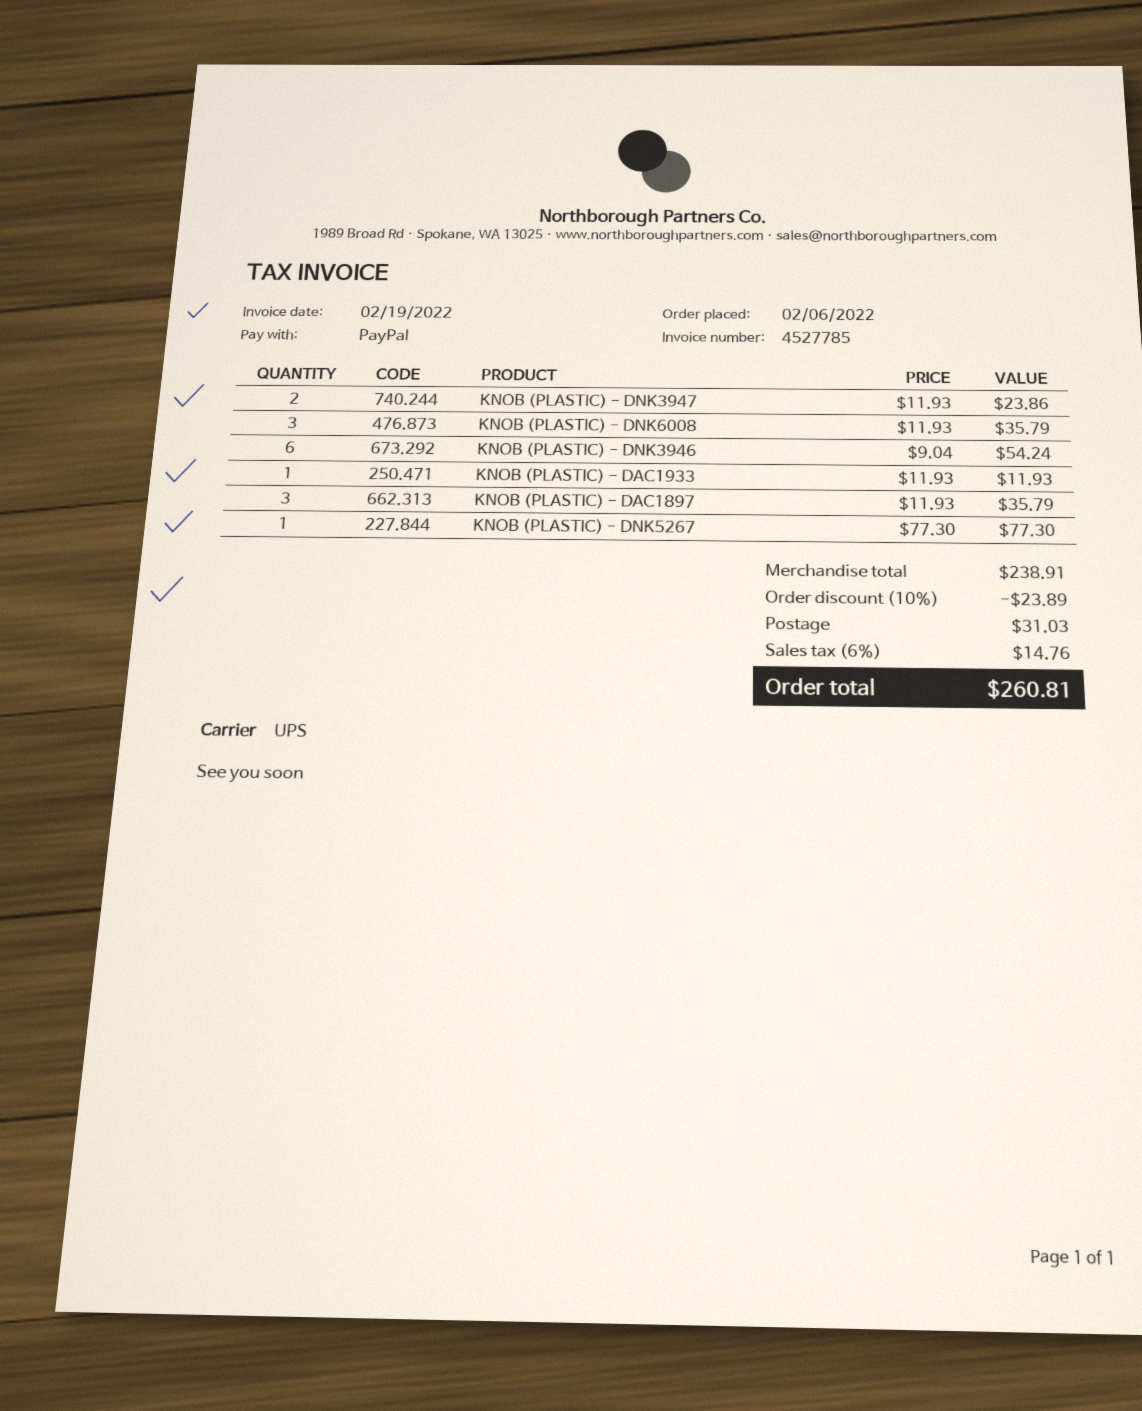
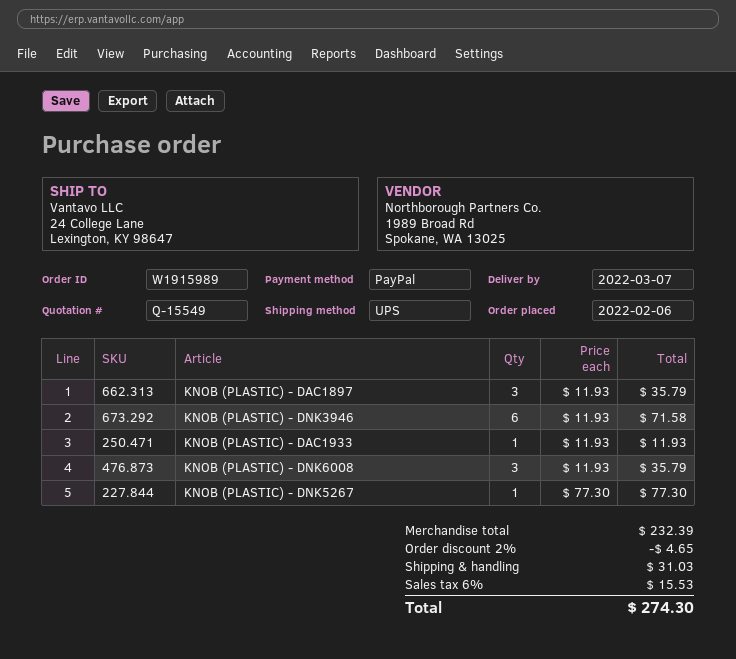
KNOB (PLASTIC) - DNK3947: 2 x 11.93 = 23.86 -> none
KNOB (PLASTIC) - DNK3946: 6 x 9.04 = 54.24 -> 6 x 11.93 = 71.58
subtotal: 238.91 -> 232.39
discount: 10% = 23.89 -> 2% = 4.65
tax: 6% = 14.76 -> 6% = 15.53
total: 260.81 -> 274.30

